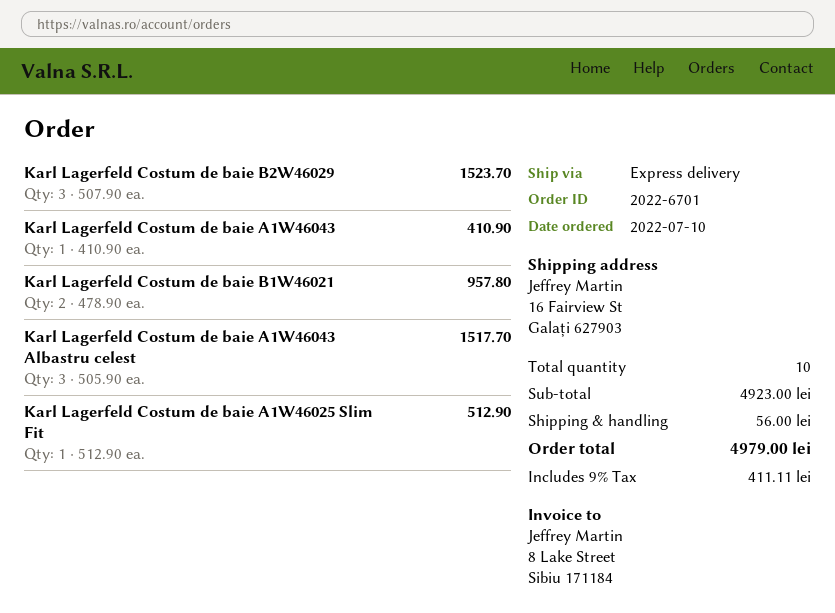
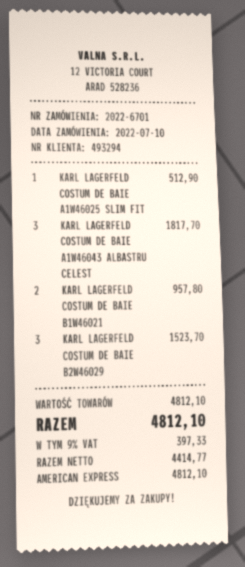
Karl Lagerfeld Costum de baie A1W46043: 1 for 410.90 -> none
Karl Lagerfeld Costum de baie A1W46043 Albastru celest: 3 for 1517.70 -> 3 for 1817.70
subtotal: 4923.00 -> 4812.10
shipping: 56.00 -> none
tax: 9% = 411.11 -> 9% = 397.33
total: 4979.00 -> 4812.10

